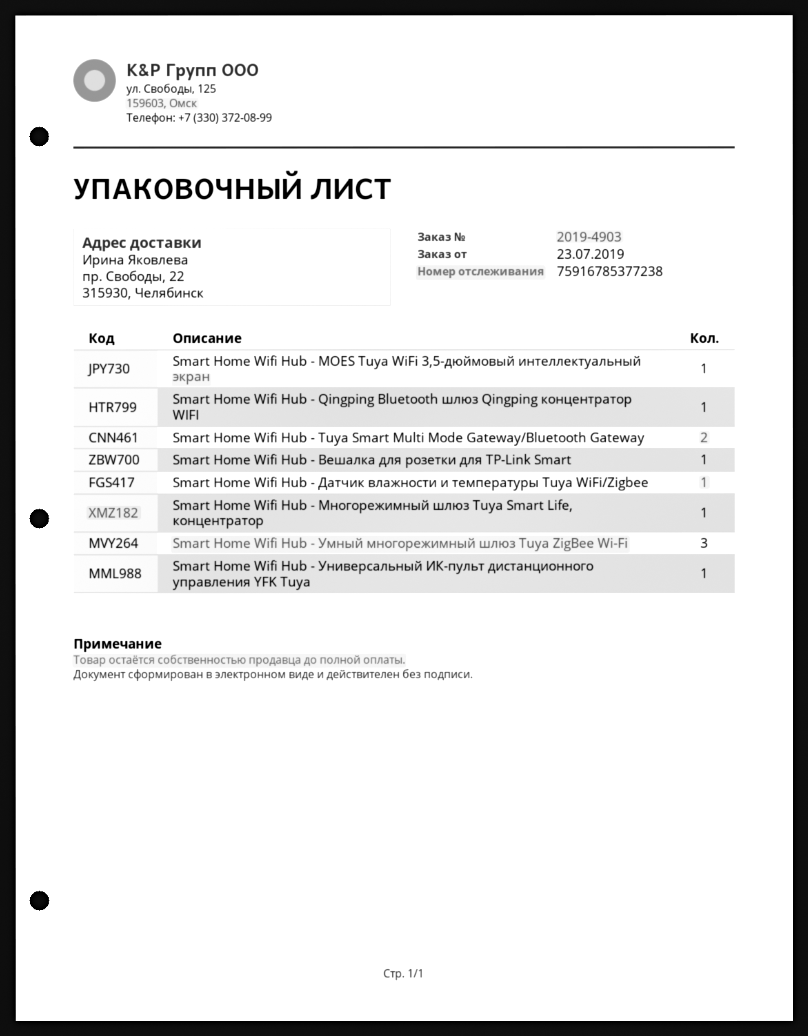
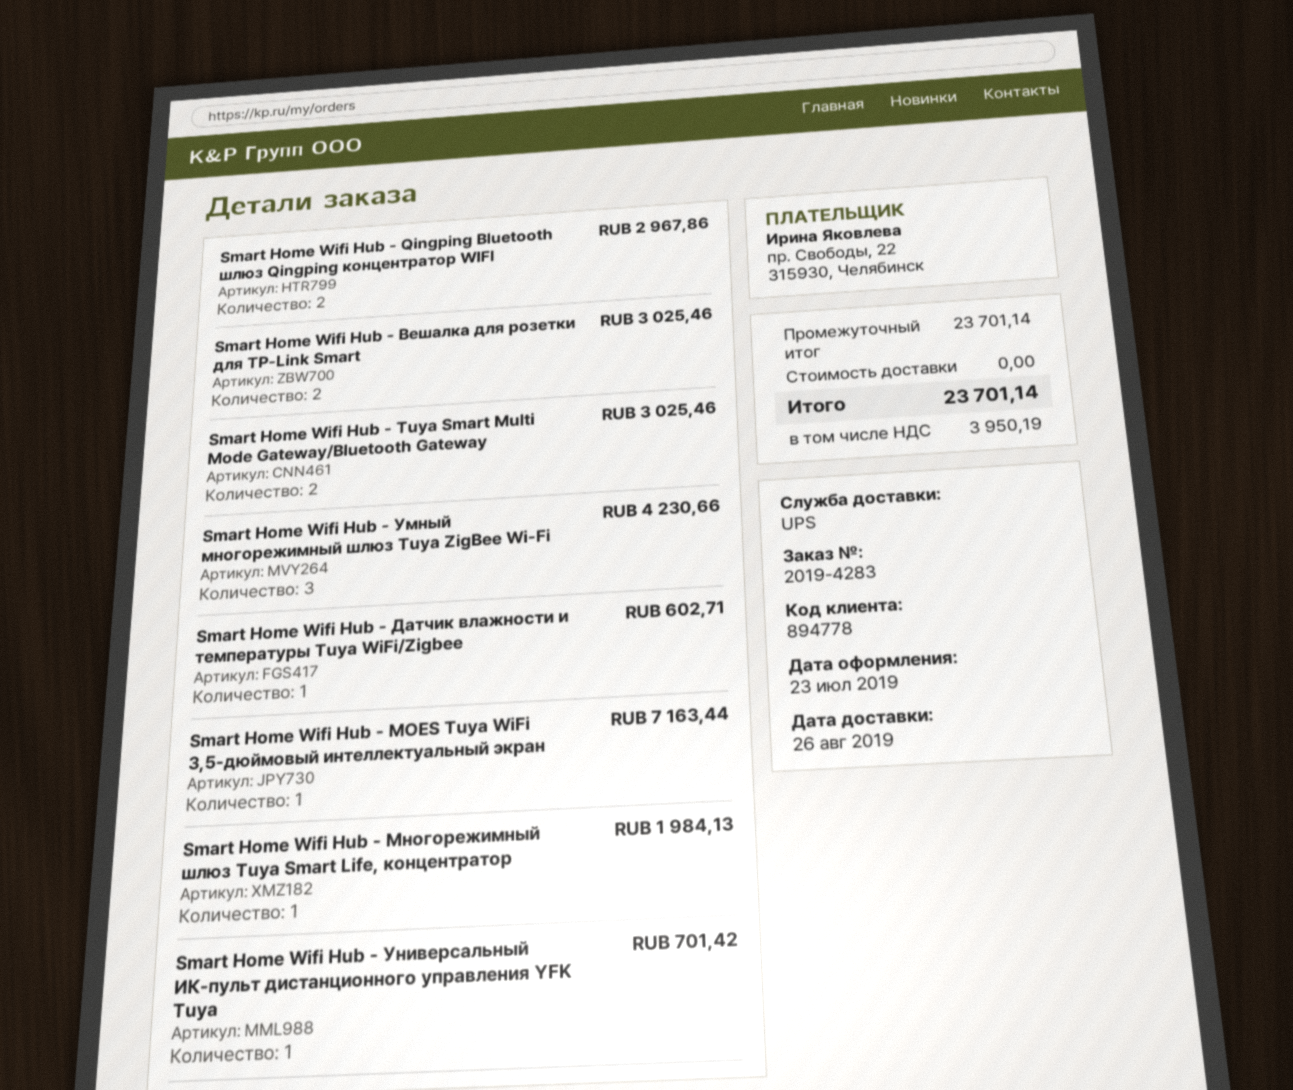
order number: 2019-4903 -> 2019-4283
Smart Home Wifi Hub - Qingping Bluetooth шлюз Qingping концентратор WIFI: 1 -> 2
Smart Home Wifi Hub - Вешалка для розетки для TP-Link Smart: 1 -> 2

